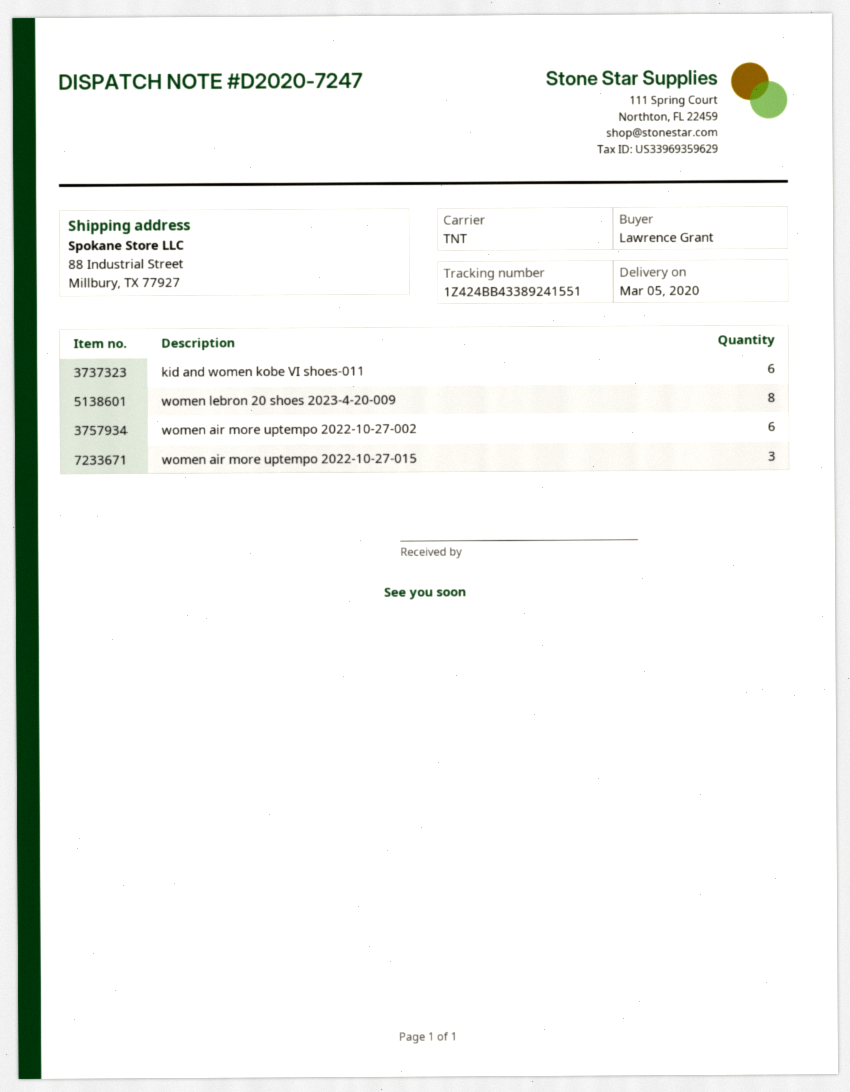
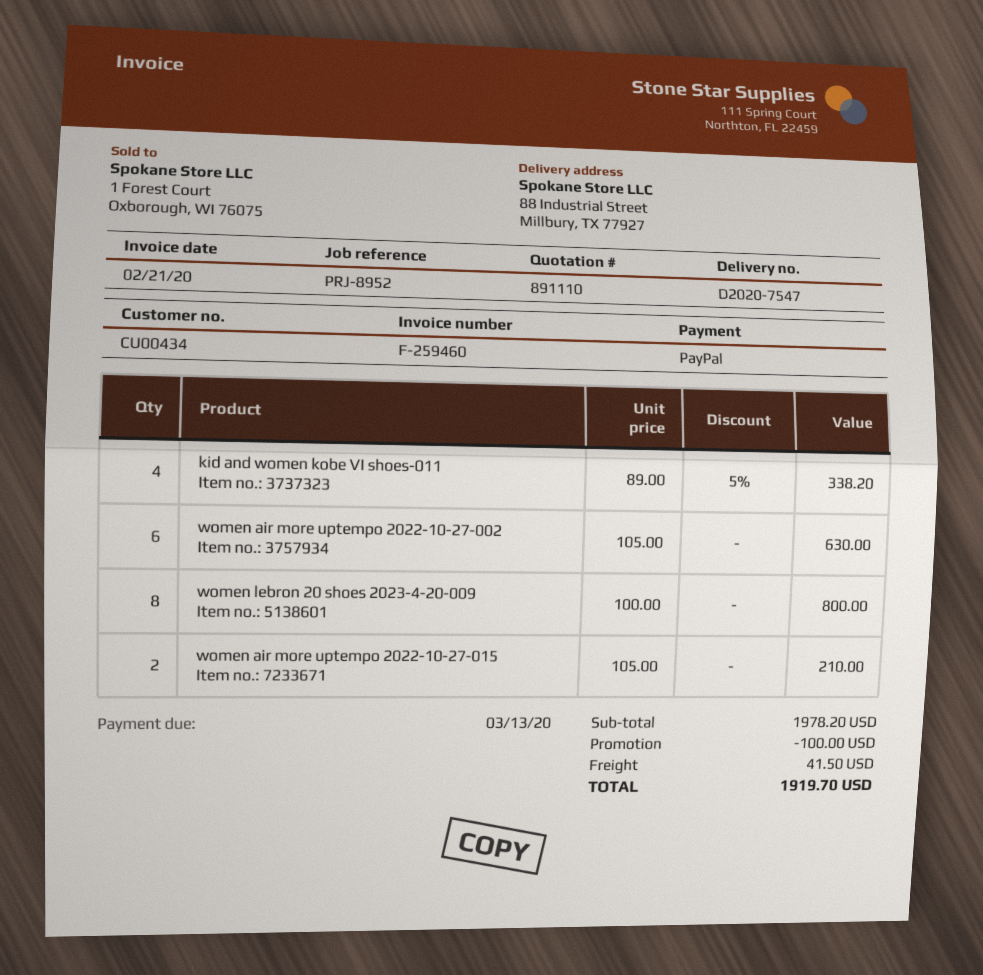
delivery note number: D2020-7247 -> D2020-7547
kid and women kobe VI shoes-011: 6 -> 4
women air more uptempo 2022-10-27-015: 3 -> 2

